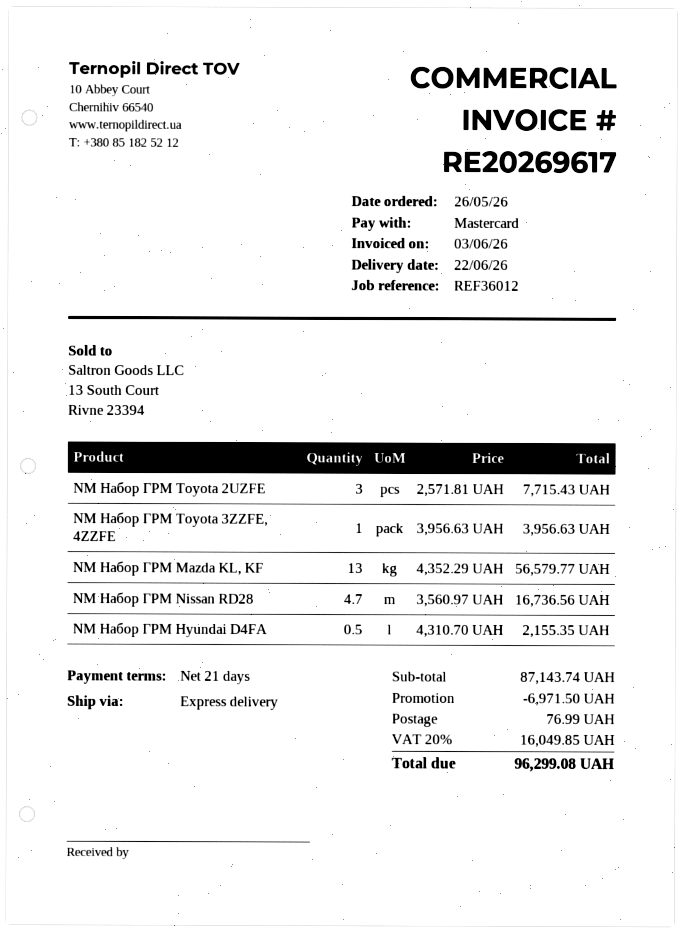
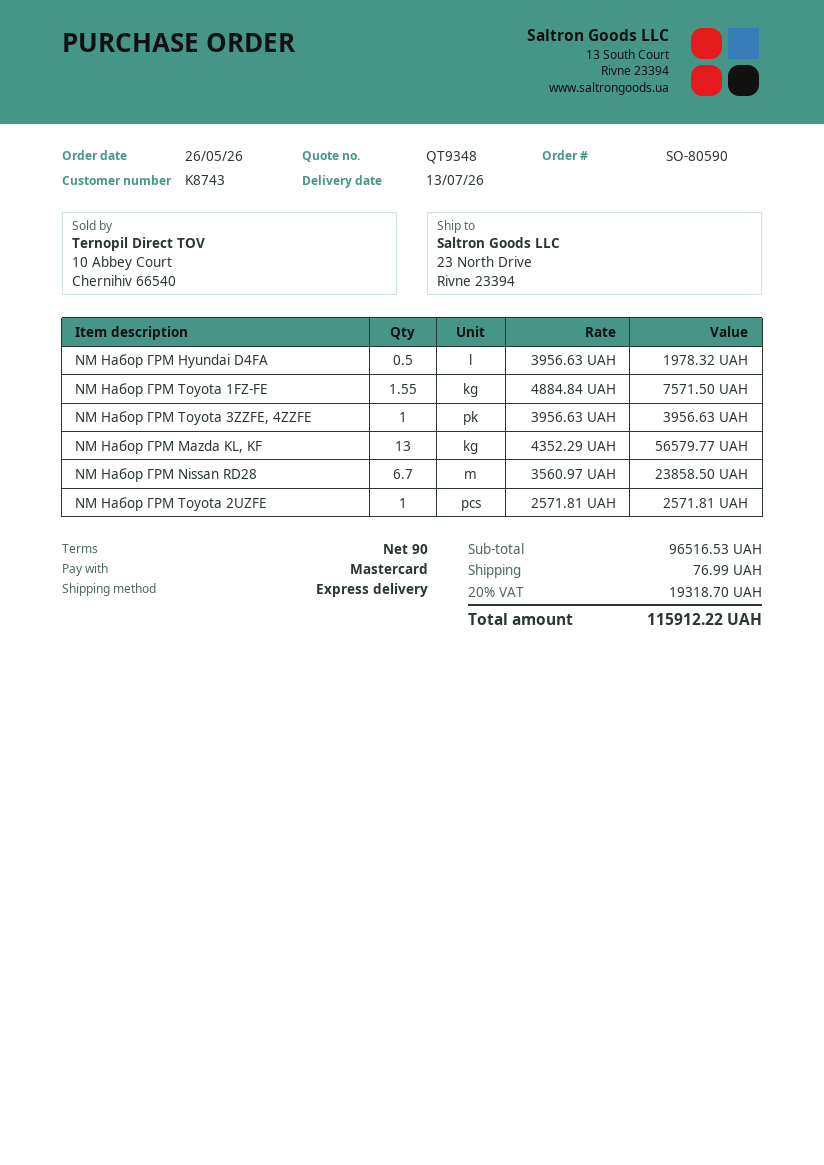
delivery date: 2026-06-22 -> 2026-07-13
payment terms: 21 days -> 90 days
NM Набор ГРМ Toyota 2UZFE: 3 x 2571.81 = 7715.43 -> 1 x 2571.81 = 2571.81
NM Набор ГРМ Nissan RD28: 4.7 x 3560.97 = 16736.56 -> 6.7 x 3560.97 = 23858.50
NM Набор ГРМ Hyundai D4FA: 0.5 x 4310.70 = 2155.35 -> 0.5 x 3956.63 = 1978.32
NM Набор ГРМ Toyota 1FZ-FE: none -> 1.55 x 4884.84 = 7571.50
subtotal: 87143.74 -> 96516.53
discount: 6971.50 -> none
tax: 20% = 16049.85 -> 20% = 19318.70
total: 96299.08 -> 115912.22

